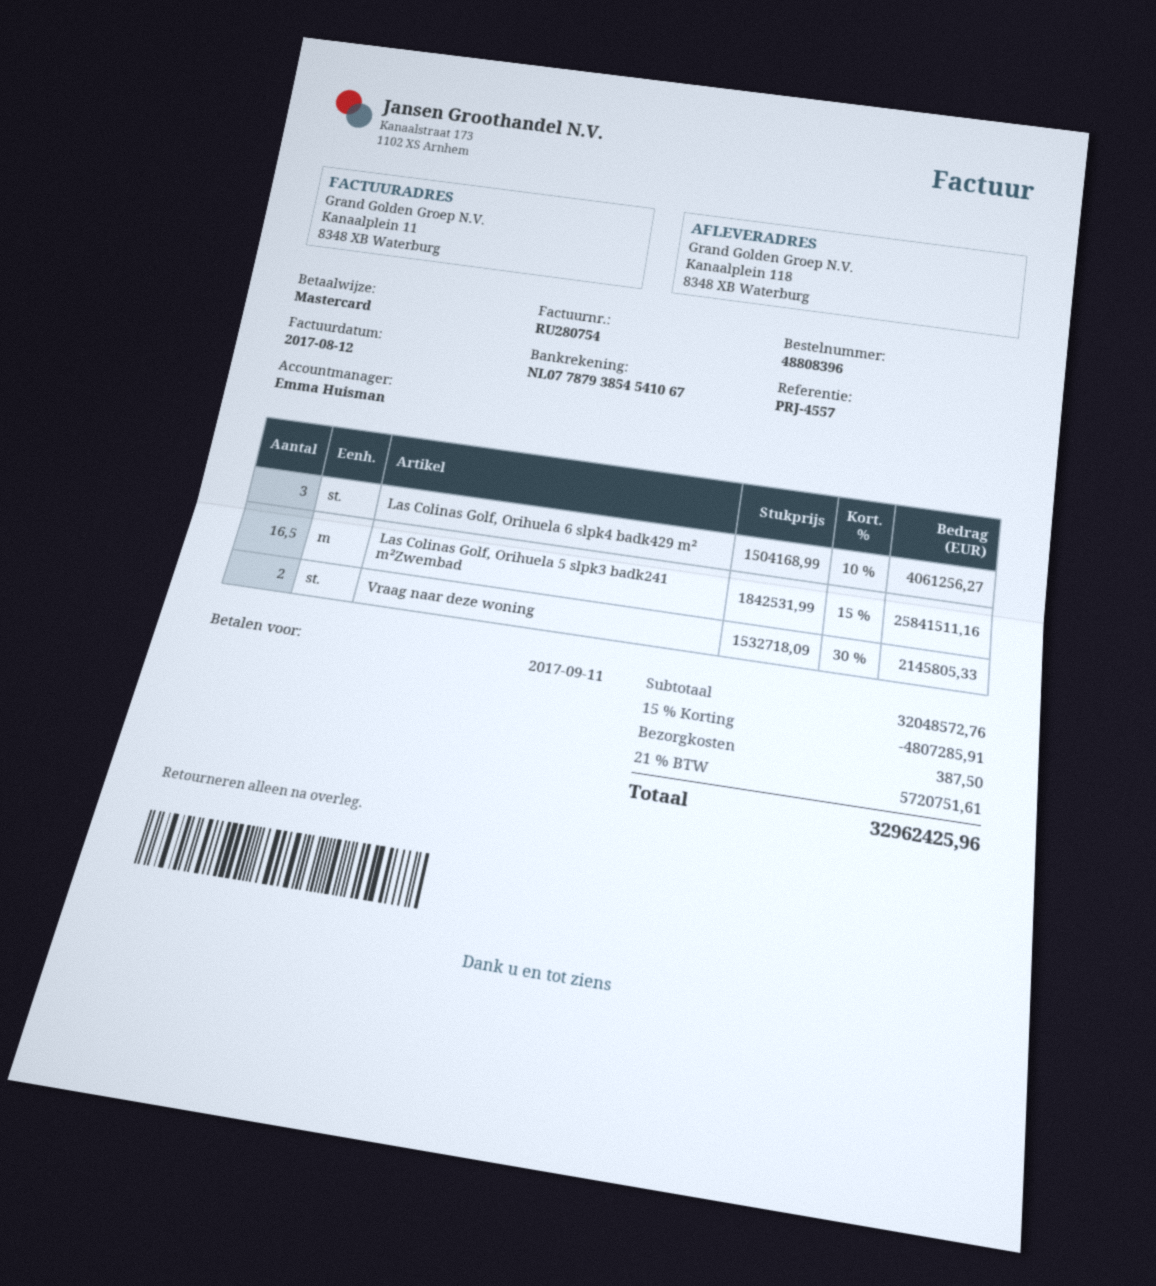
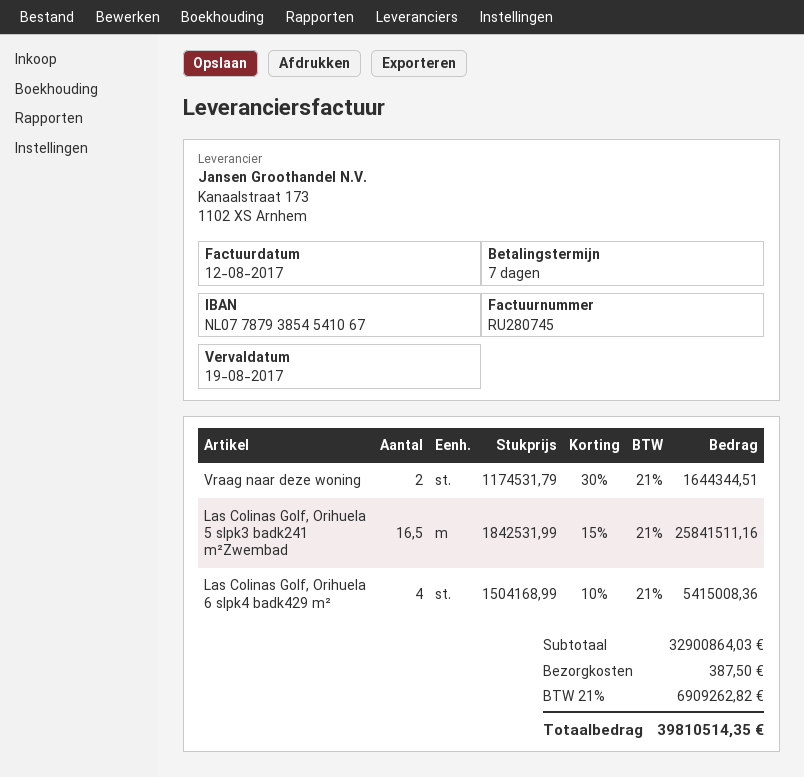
invoice number: RU280754 -> RU280745
due date: 2017-09-11 -> 2017-08-19
Las Colinas Golf, Orihuela 6 slpk4 badk429 m²: 3 x 1504168.99 - 10% = 4061256.27 -> 4 x 1504168.99 - 10% = 5415008.36
Vraag naar deze woning: 2 x 1532718.09 - 30% = 2145805.33 -> 2 x 1174531.79 - 30% = 1644344.51
subtotal: 32048572.76 -> 32900864.03
discount: 15% = 4807285.91 -> none
tax: 21% = 5720751.61 -> 21% = 6909262.82
total: 32962425.96 -> 39810514.35

